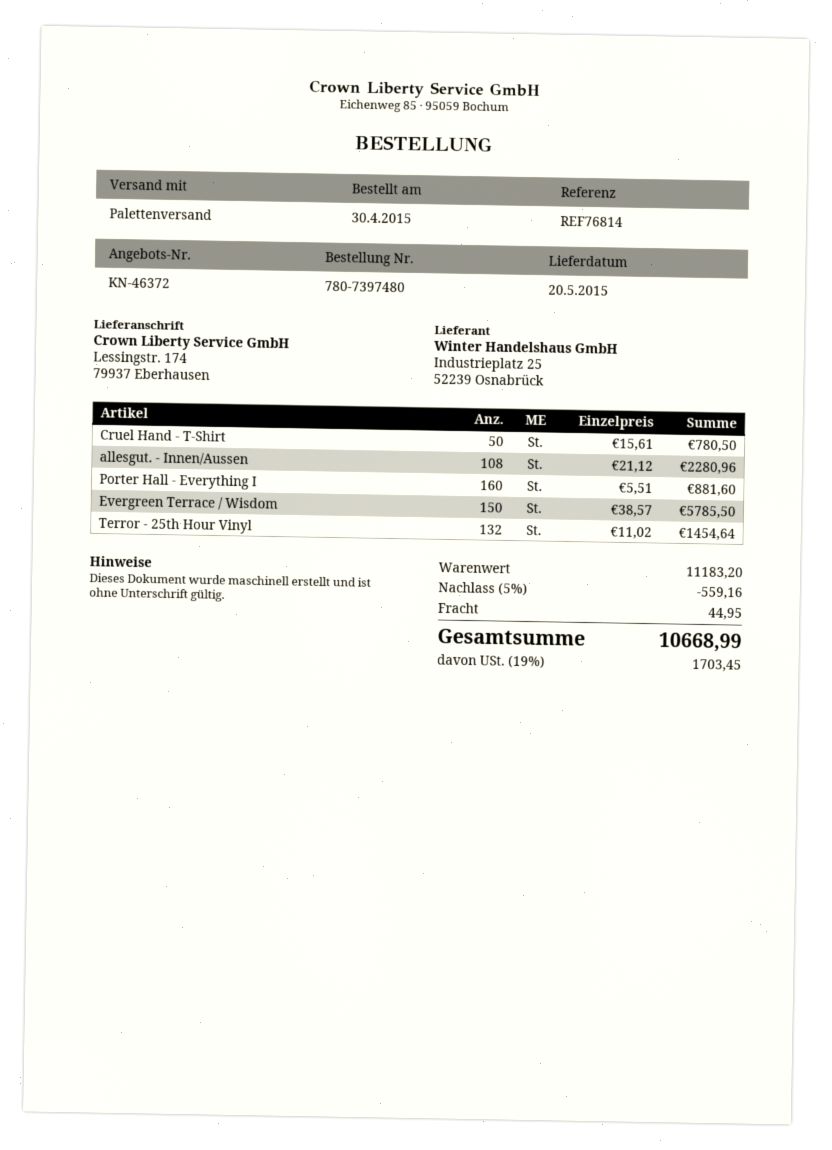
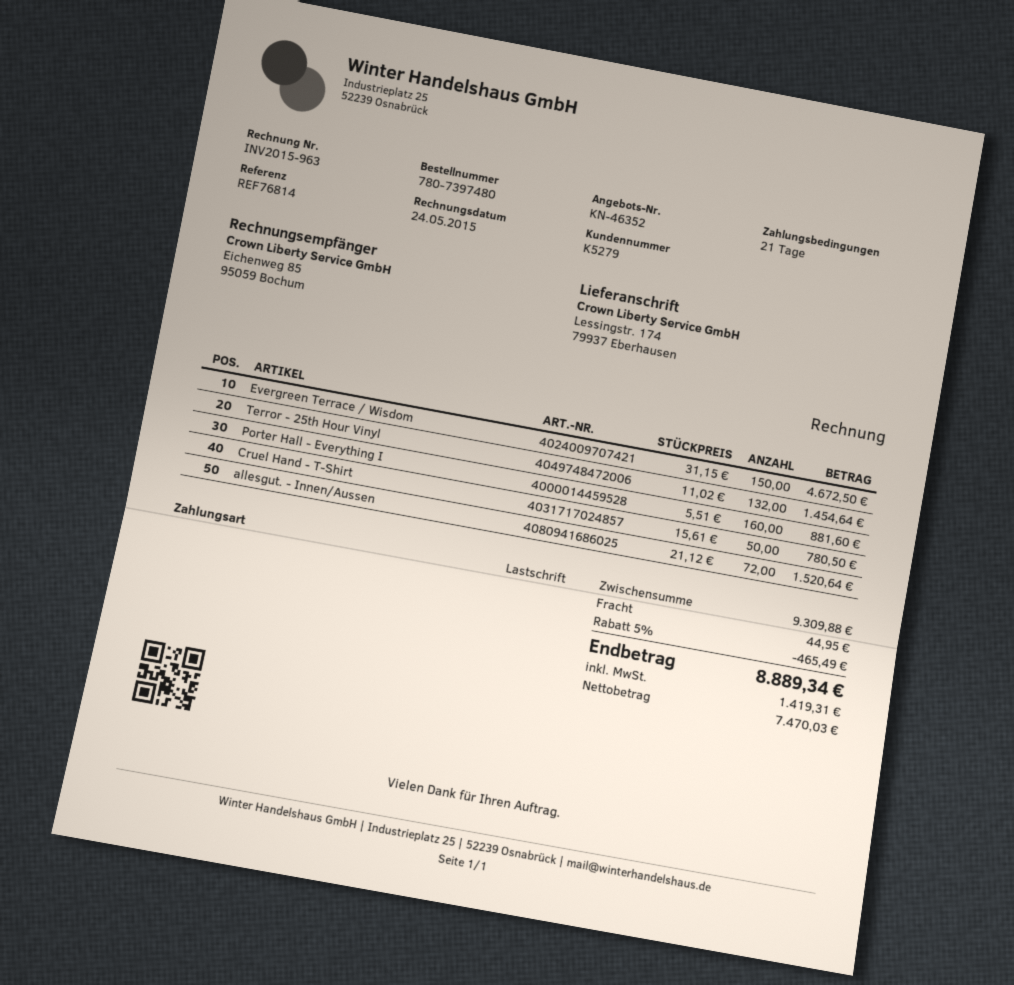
quote number: KN-46372 -> KN-46352
allesgut. - Innen/Aussen: 108 x 21.12 = 2280.96 -> 72 x 21.12 = 1520.64
Evergreen Terrace / Wisdom: 150 x 38.57 = 5785.50 -> 150 x 31.15 = 4672.50
subtotal: 11183.20 -> 9309.88
discount: 5% = 559.16 -> 5% = 465.49
tax: 1703.45 -> 1419.31
total: 10668.99 -> 8889.34

